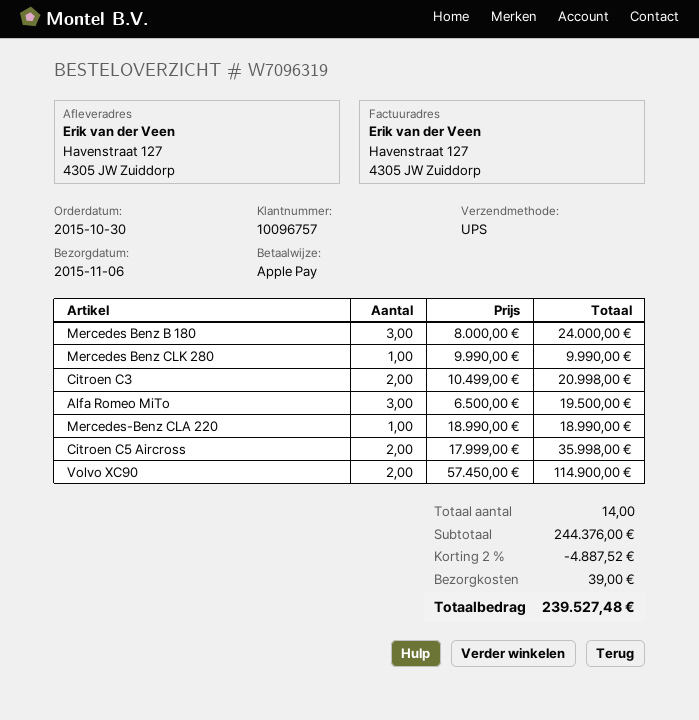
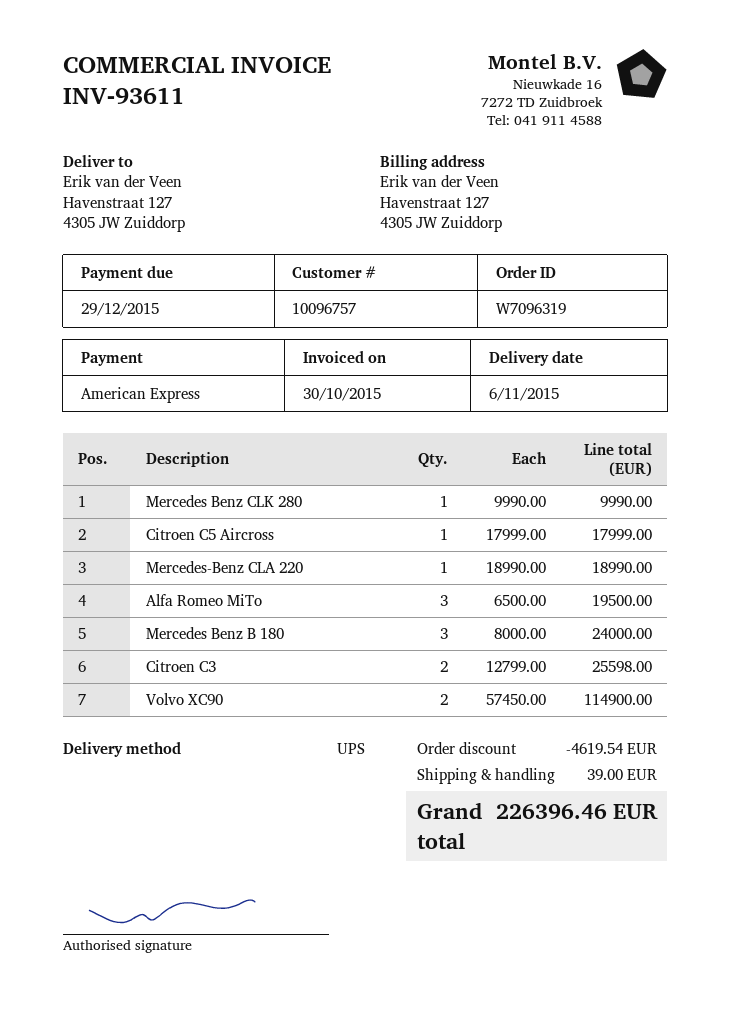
payment method: Apple Pay -> American Express
Citroen C3: 2 x 10499.00 = 20998.00 -> 2 x 12799.00 = 25598.00
Citroen C5 Aircross: 2 x 17999.00 = 35998.00 -> 1 x 17999.00 = 17999.00
discount: 4887.52 -> 4619.54
total: 239527.48 -> 226396.46

